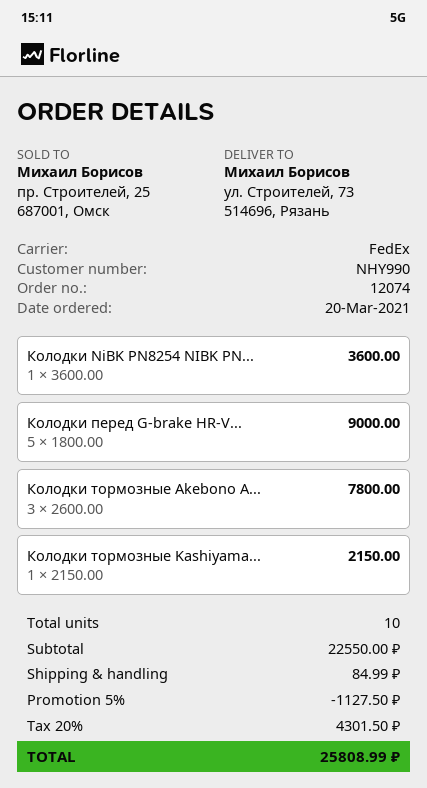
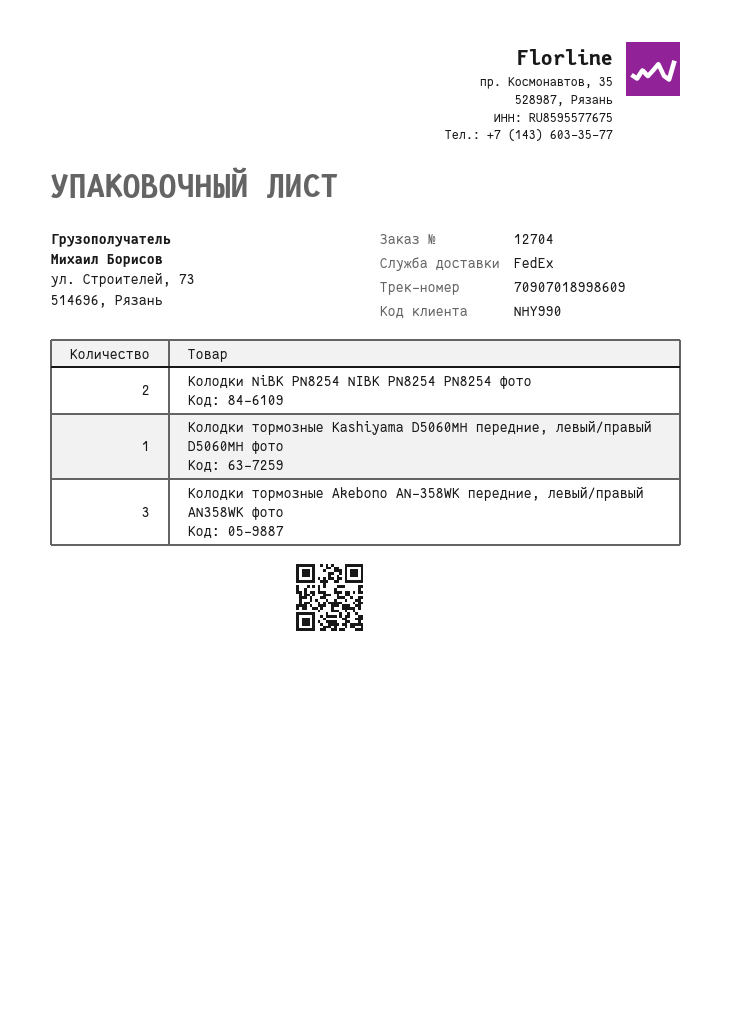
order number: 12074 -> 12704
Колодки NiBK PN8254 NIBK PN...: 1 -> 2
Колодки перед G-brake HR-V...: 5 -> none

